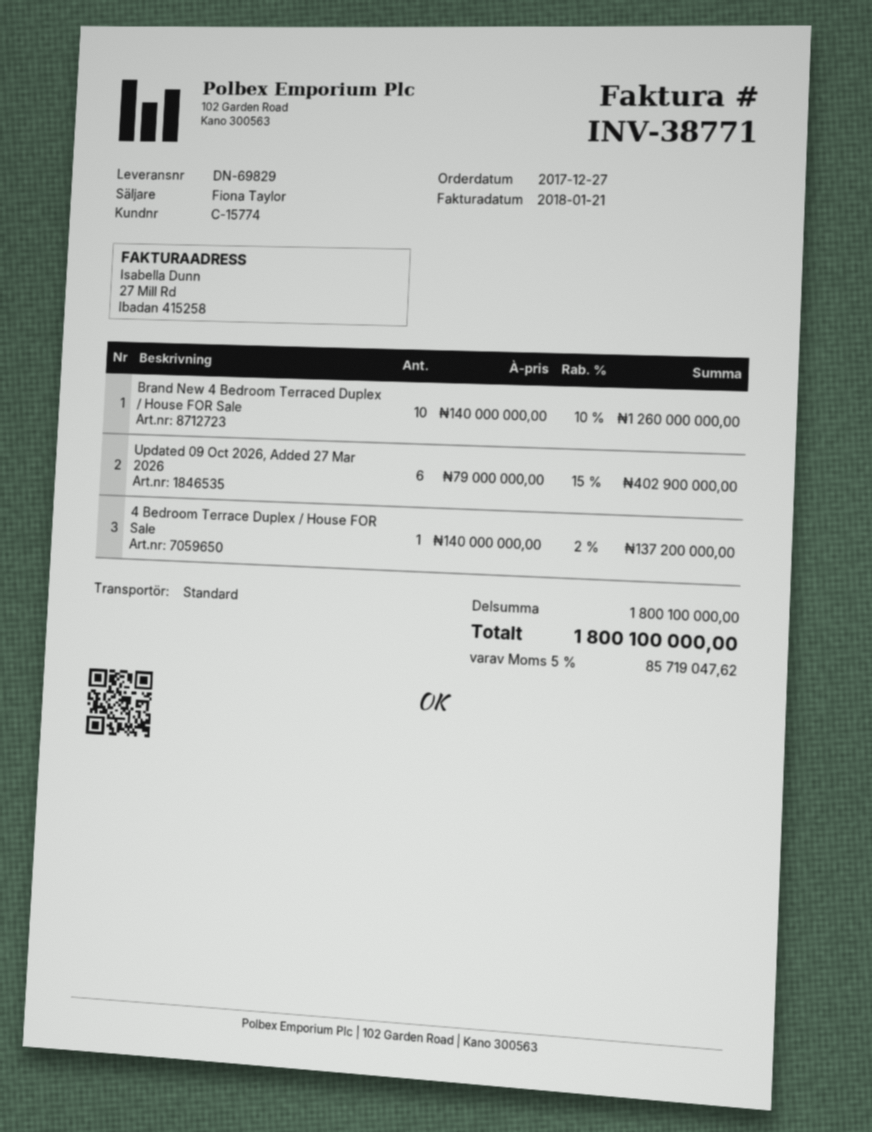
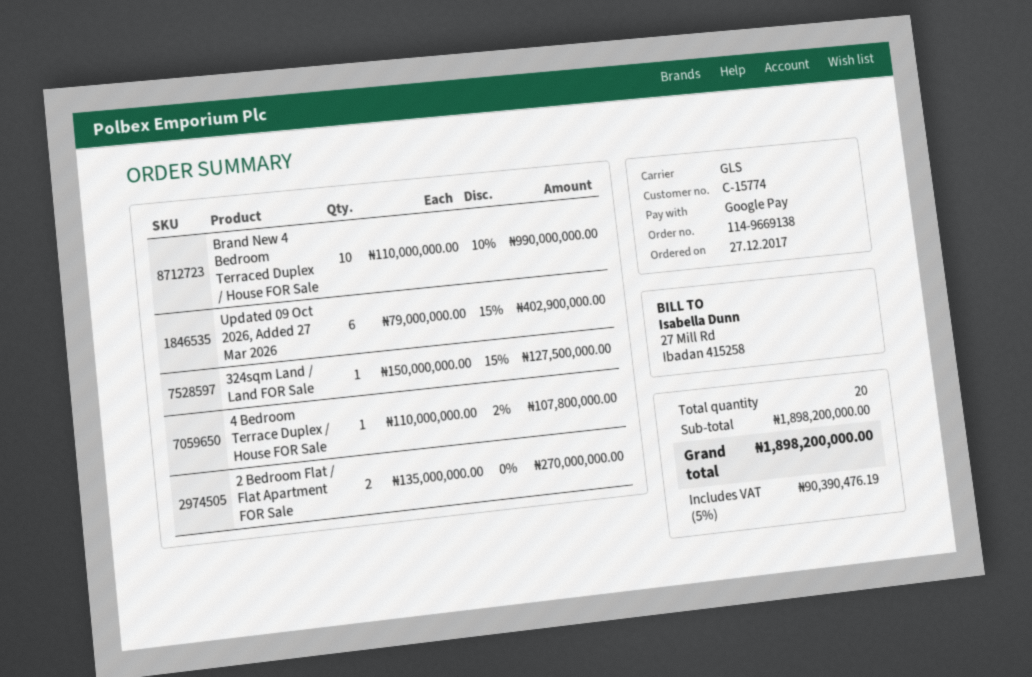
shipping method: standard -> GLS
Brand New 4 Bedroom Terraced Duplex / House FOR Sale: 10 x 140000000.00 - 10% = 1260000000.00 -> 10 x 110000000.00 - 10% = 990000000.00
4 Bedroom Terrace Duplex / House FOR Sale: 1 x 140000000.00 - 2% = 137200000.00 -> 1 x 110000000.00 - 2% = 107800000.00
324sqm Land / Land FOR Sale: none -> 1 x 150000000.00 - 15% = 127500000.00
2 Bedroom Flat / Flat Apartment FOR Sale: none -> 2 x 135000000.00 = 270000000.00
subtotal: 1800100000.00 -> 1898200000.00
tax: 5% = 85719047.62 -> 5% = 90390476.19
total: 1800100000.00 -> 1898200000.00

